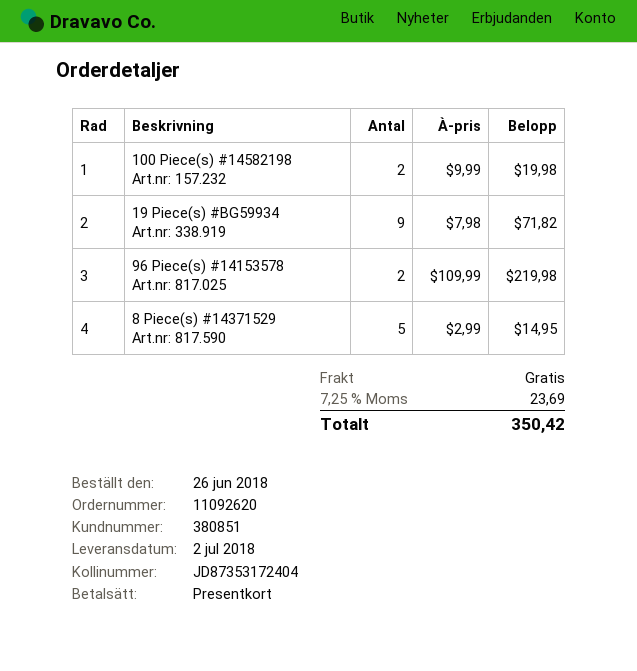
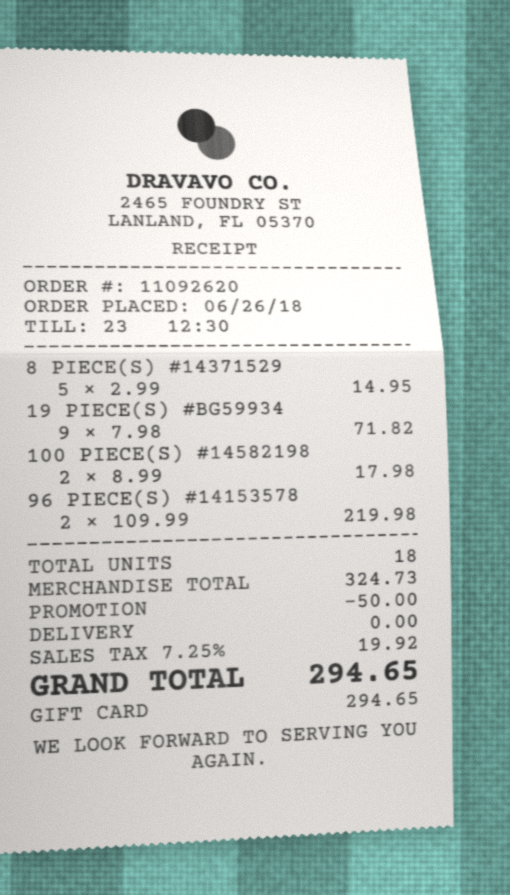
100 Piece(s) #14582198: 2 x 9.99 = 19.98 -> 2 x 8.99 = 17.98
discount: none -> 50.00
tax: 7.25% = 23.69 -> 7.25% = 19.92
total: 350.42 -> 294.65

